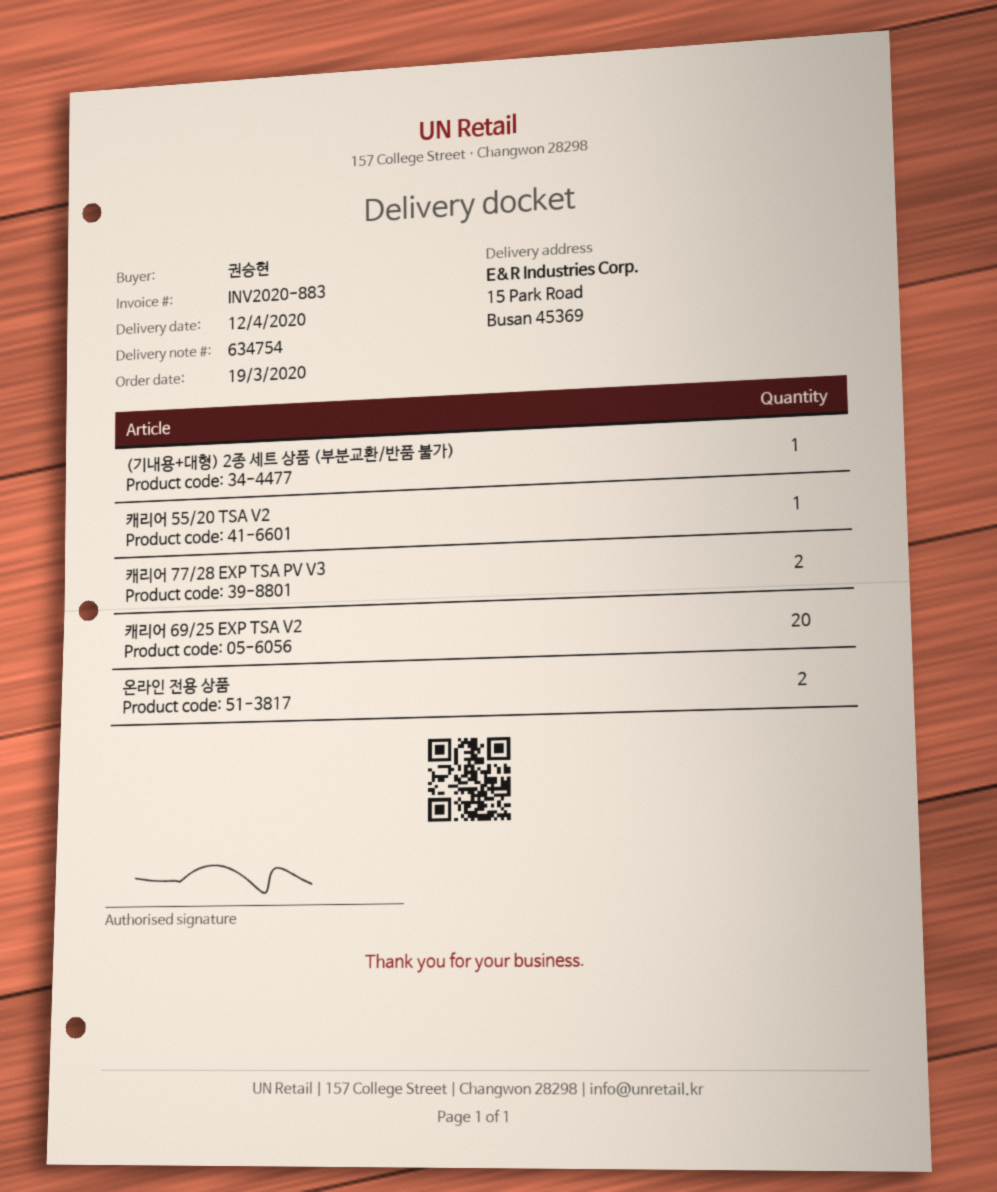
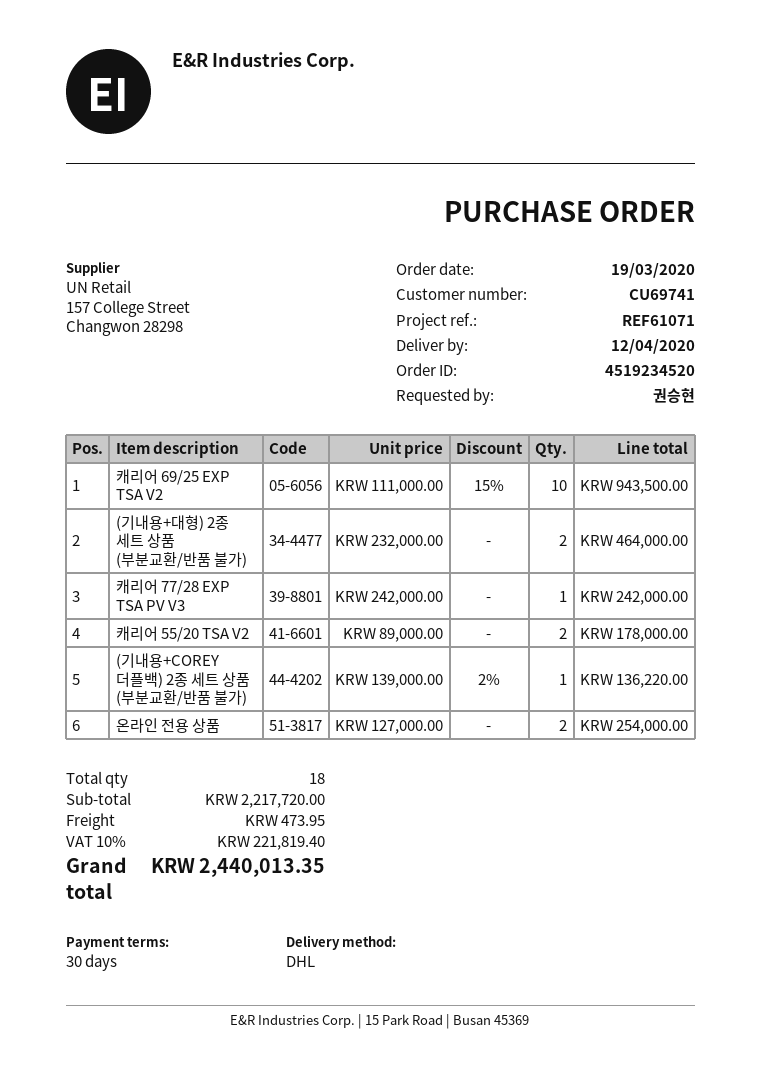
(기내용+대형) 2종 세트 상품 (부분교환/반품 불가): 1 -> 2
캐리어 55/20 TSA V2: 1 -> 2
캐리어 77/28 EXP TSA PV V3: 2 -> 1
캐리어 69/25 EXP TSA V2: 20 -> 10
(기내용+COREY 더플백) 2종 세트 상품 (부분교환/반품 불가): none -> 1

